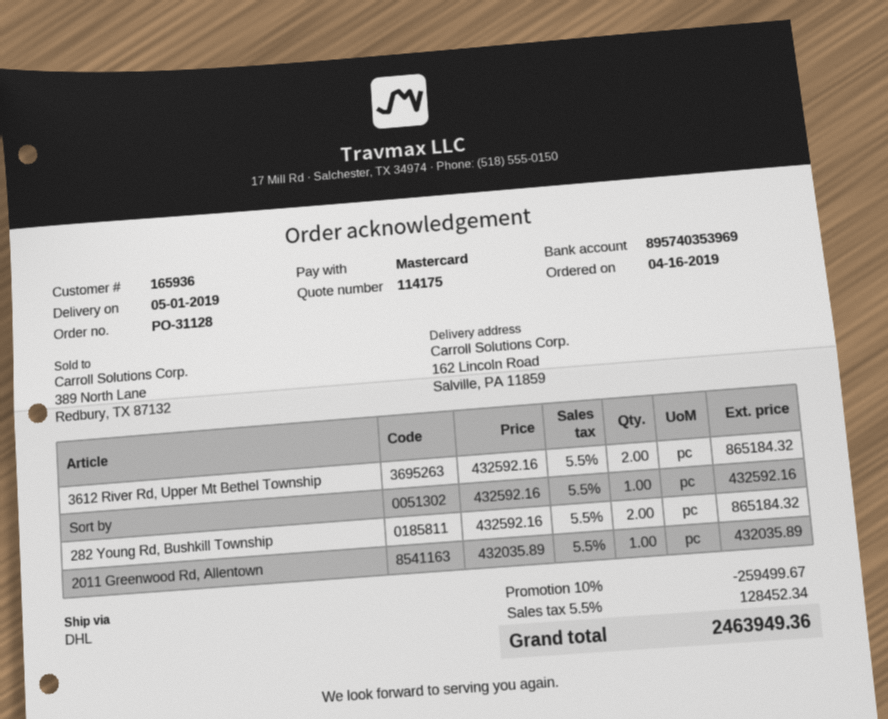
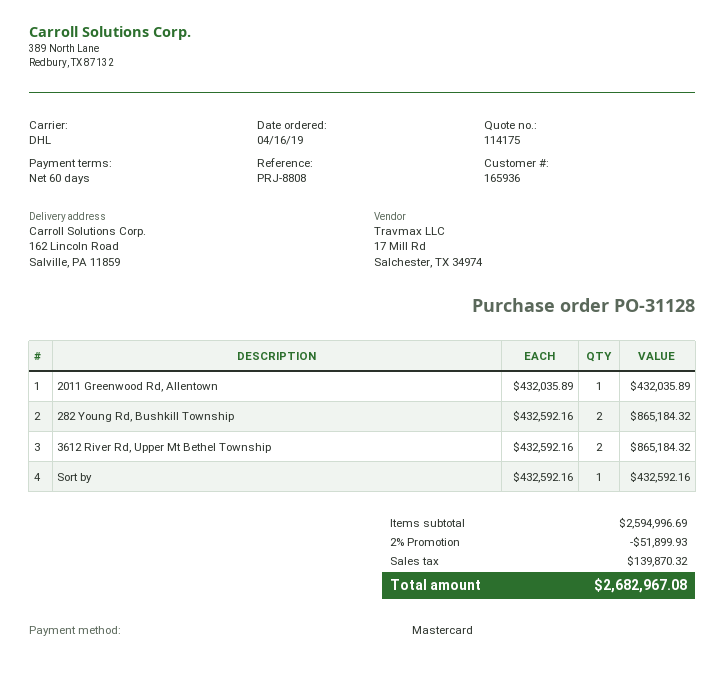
discount: 10% = 259499.67 -> 2% = 51899.93
tax: 128452.34 -> 139870.32
total: 2463949.36 -> 2682967.08

